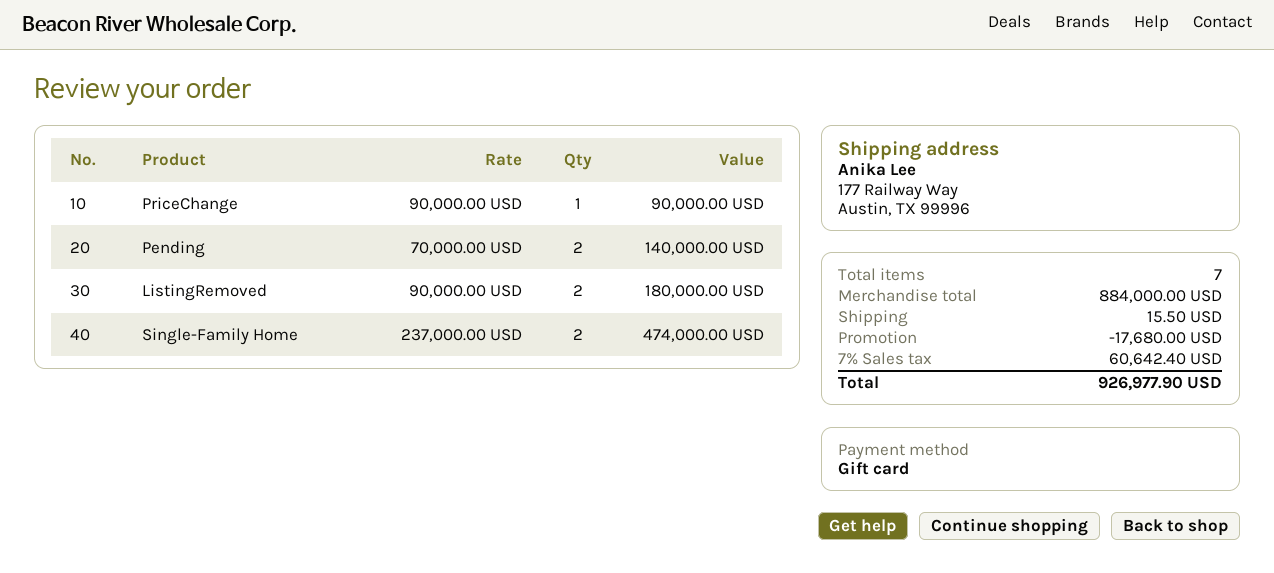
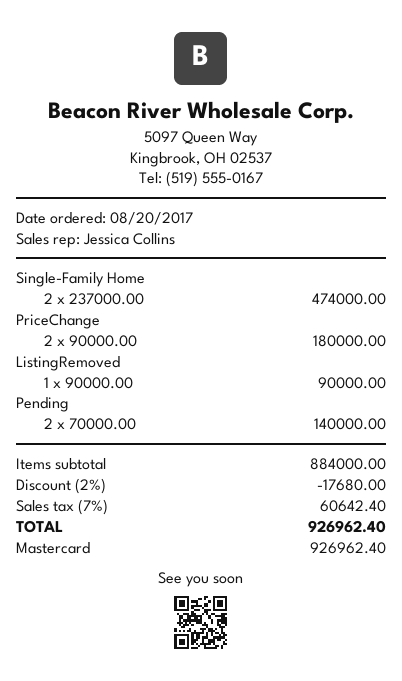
payment method: gift card -> Mastercard
PriceChange: 1 x 90000.00 = 90000.00 -> 2 x 90000.00 = 180000.00
ListingRemoved: 2 x 90000.00 = 180000.00 -> 1 x 90000.00 = 90000.00
shipping: 15.50 -> none
total: 926977.90 -> 926962.40

